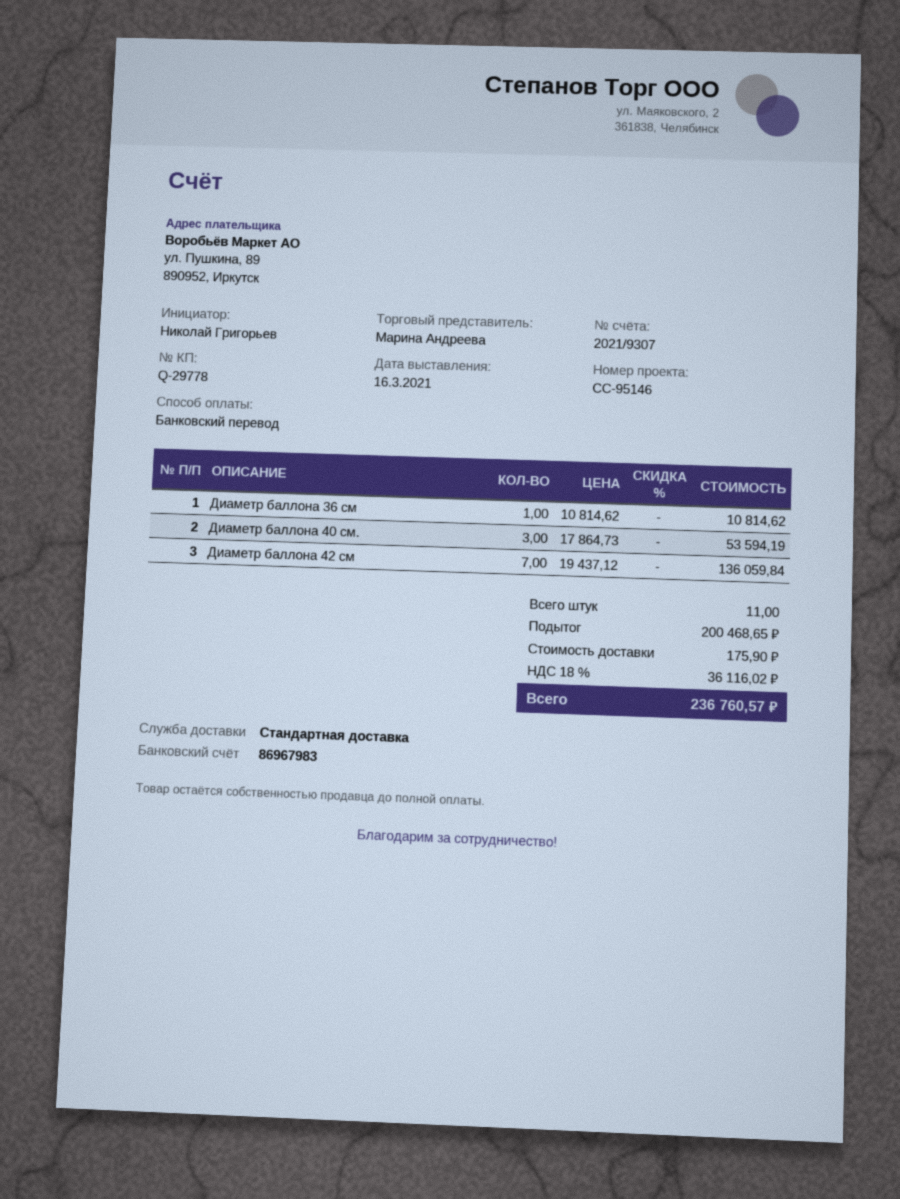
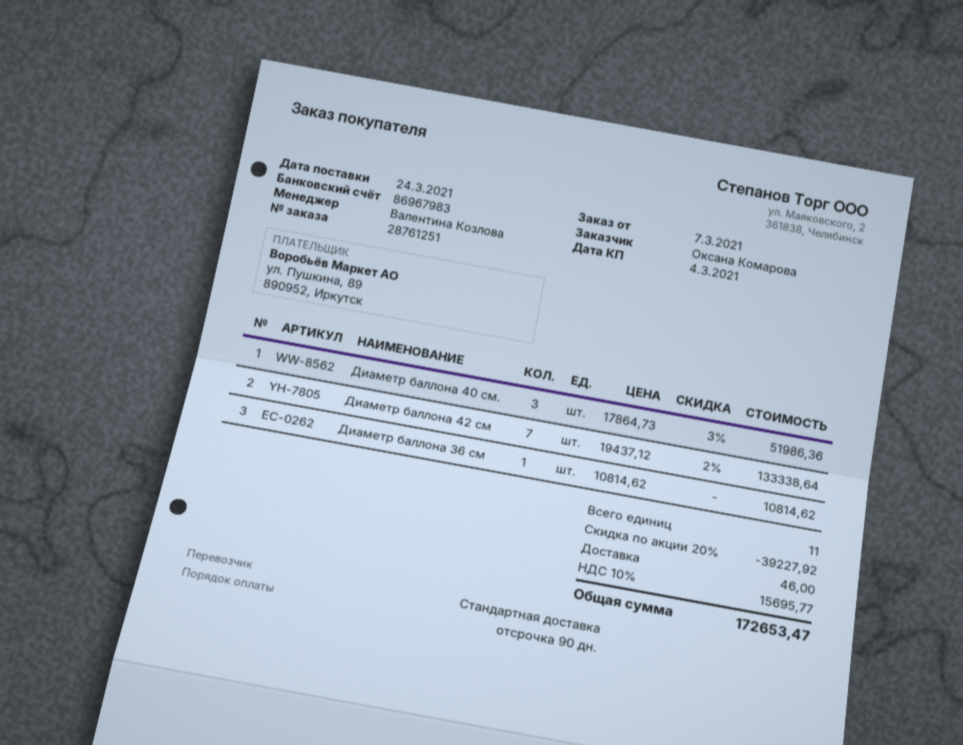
ordered by: Николай Григорьев -> Оксана Комарова
sales rep: Марина Андреева -> Валентина Козлова
Диаметр баллона 40 см.: 3 x 17864.73 = 53594.19 -> 3 x 17864.73 - 3% = 51986.36
Диаметр баллона 42 см: 7 x 19437.12 = 136059.84 -> 7 x 19437.12 - 2% = 133338.64
discount: none -> 20% = 39227.92
shipping: 175.90 -> 46.00
tax: 18% = 36116.02 -> 10% = 15695.77
total: 236760.57 -> 172653.47

